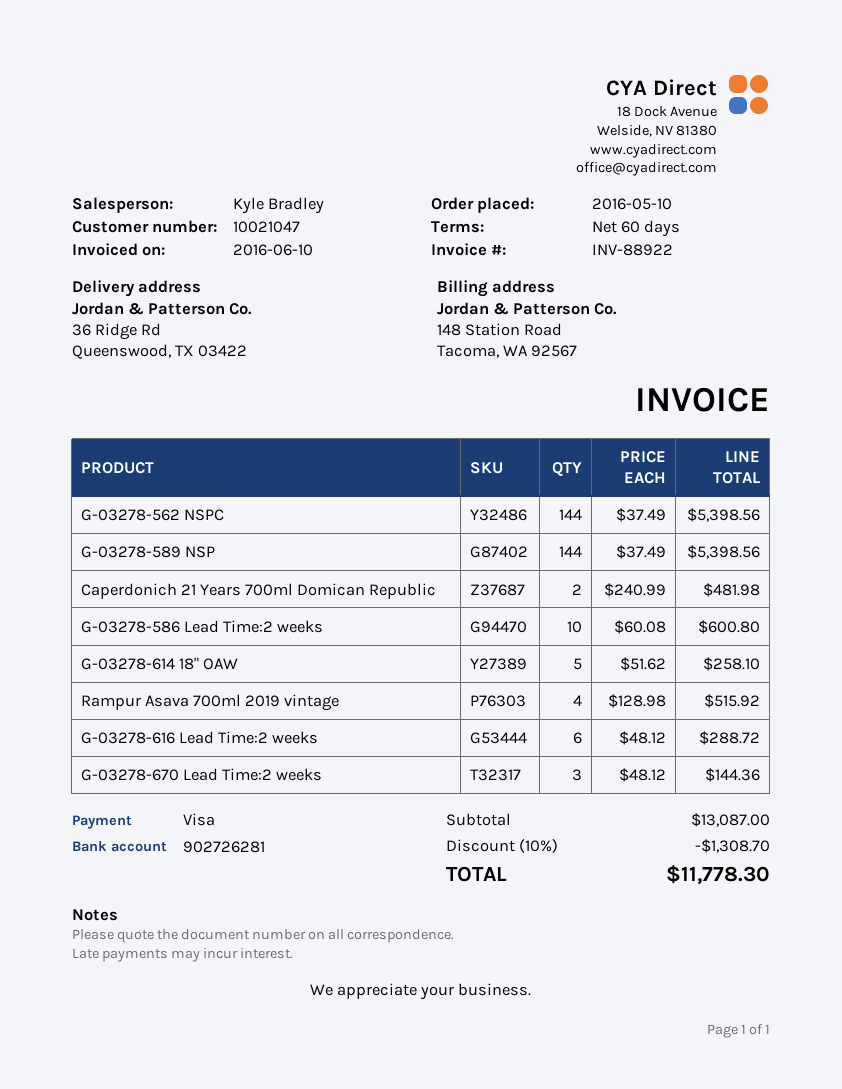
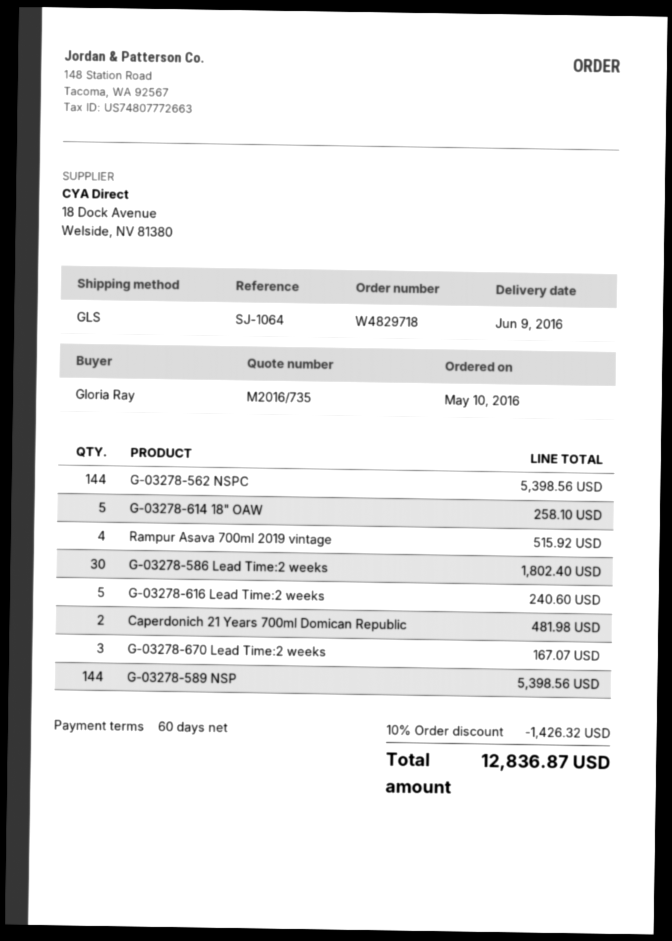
G-03278-586 Lead Time:2 weeks: 10 for 600.80 -> 30 for 1802.40
G-03278-616 Lead Time:2 weeks: 6 for 288.72 -> 5 for 240.60
G-03278-670 Lead Time:2 weeks: 3 for 144.36 -> 3 for 167.07
discount: 10% = 1308.70 -> 10% = 1426.32
total: 11778.30 -> 12836.87

